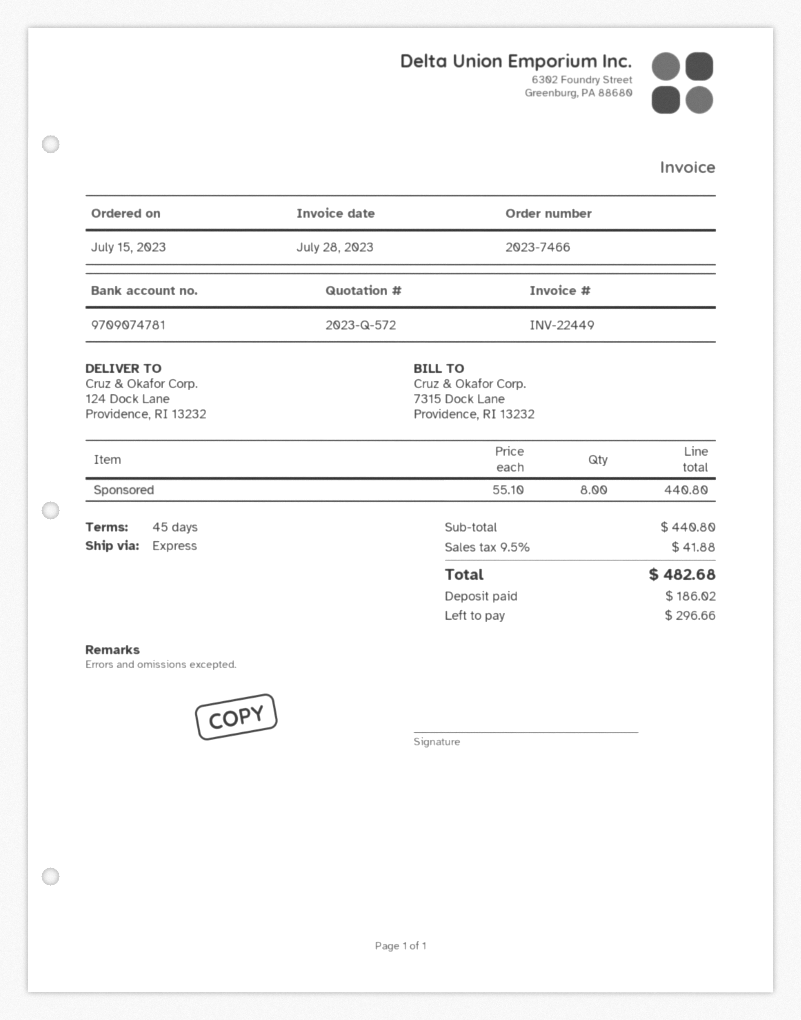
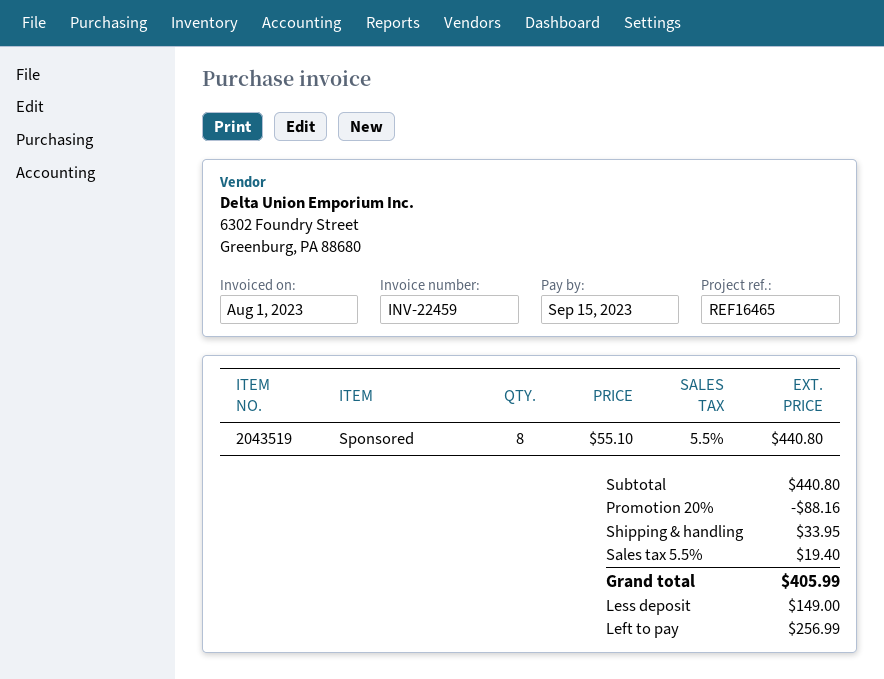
invoice number: INV-22449 -> INV-22459
invoice date: 2023-07-28 -> 2023-08-01
discount: none -> 20% = 88.16
shipping: none -> 33.95
tax: 9.5% = 41.88 -> 5.5% = 19.40
total: 482.68 -> 405.99
deposit: 186.02 -> 149.00
balance: 296.66 -> 256.99

